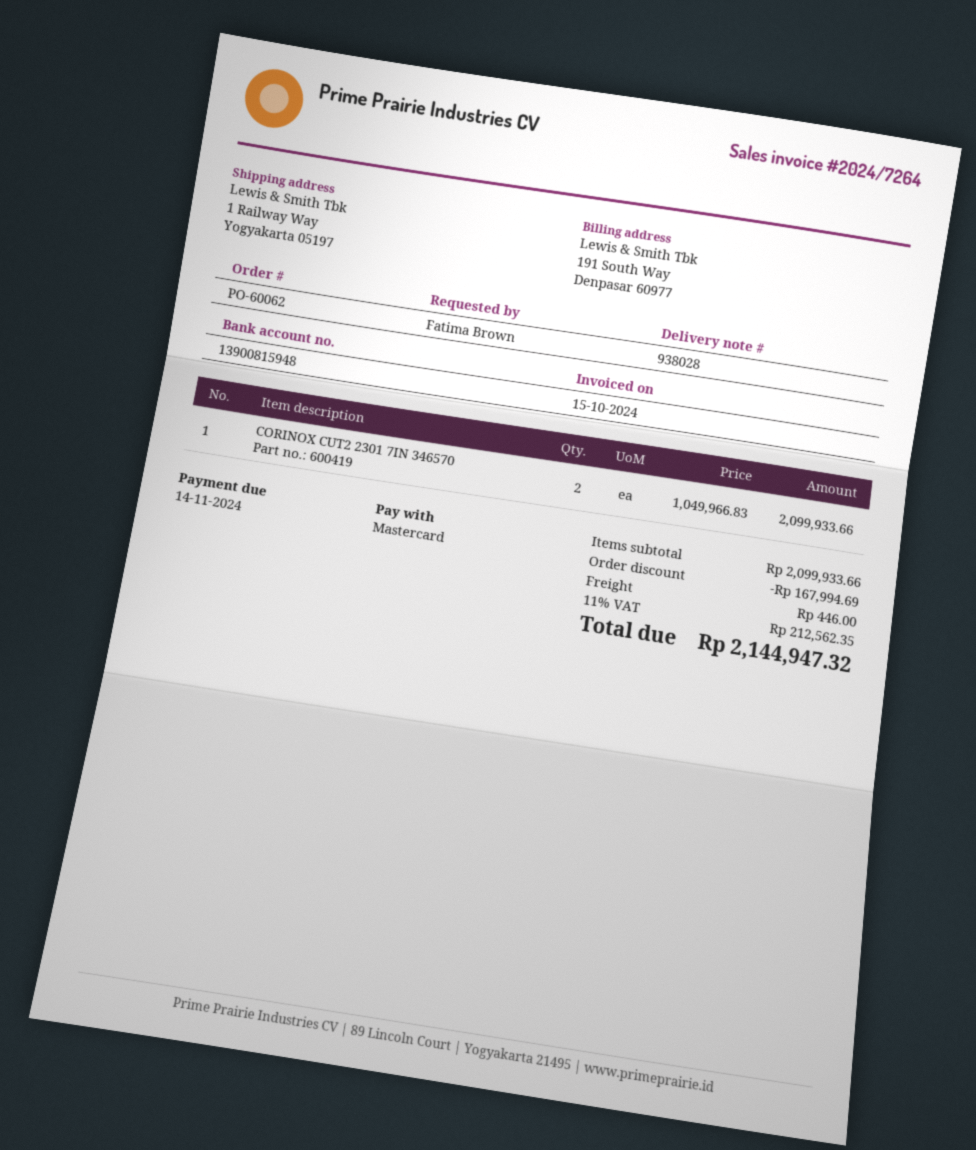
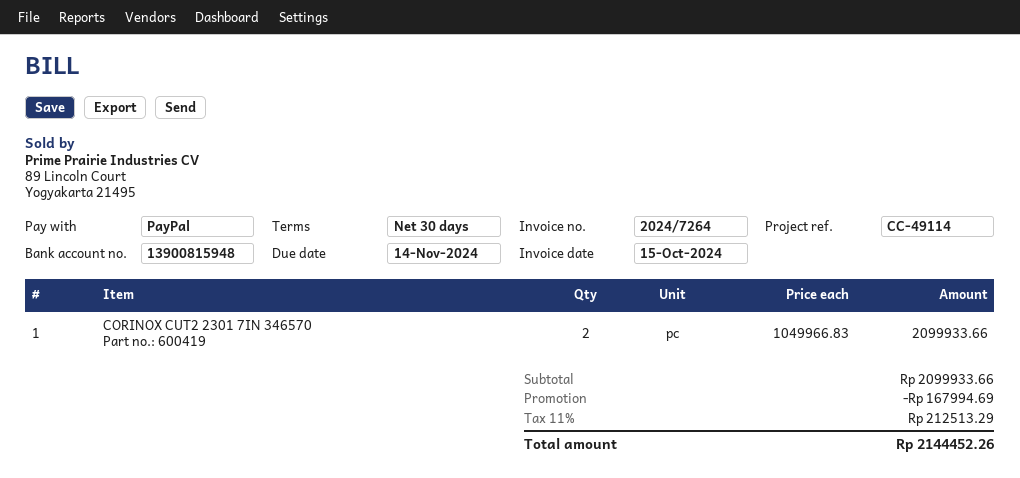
payment method: Mastercard -> PayPal
shipping: 446.00 -> none
tax: 11% = 212562.35 -> 11% = 212513.29
total: 2144947.32 -> 2144452.26

